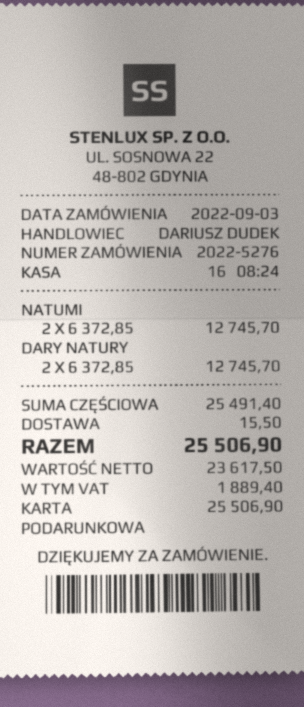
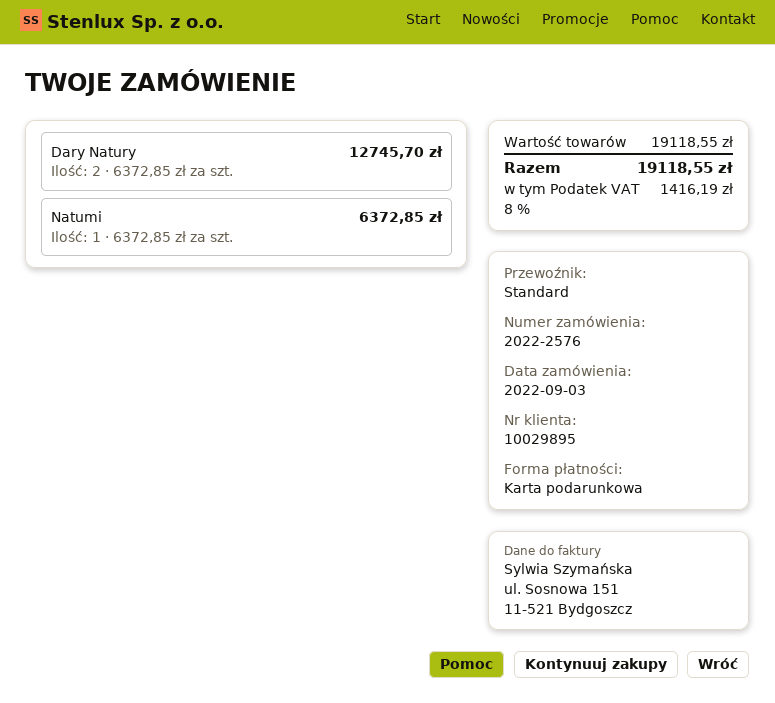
order number: 2022-5276 -> 2022-2576
NATUMI: 2 x 6372.85 = 12745.70 -> 1 x 6372.85 = 6372.85
subtotal: 25491.40 -> 19118.55
shipping: 15.50 -> none
tax: 1889.40 -> 1416.19
total: 25506.90 -> 19118.55

